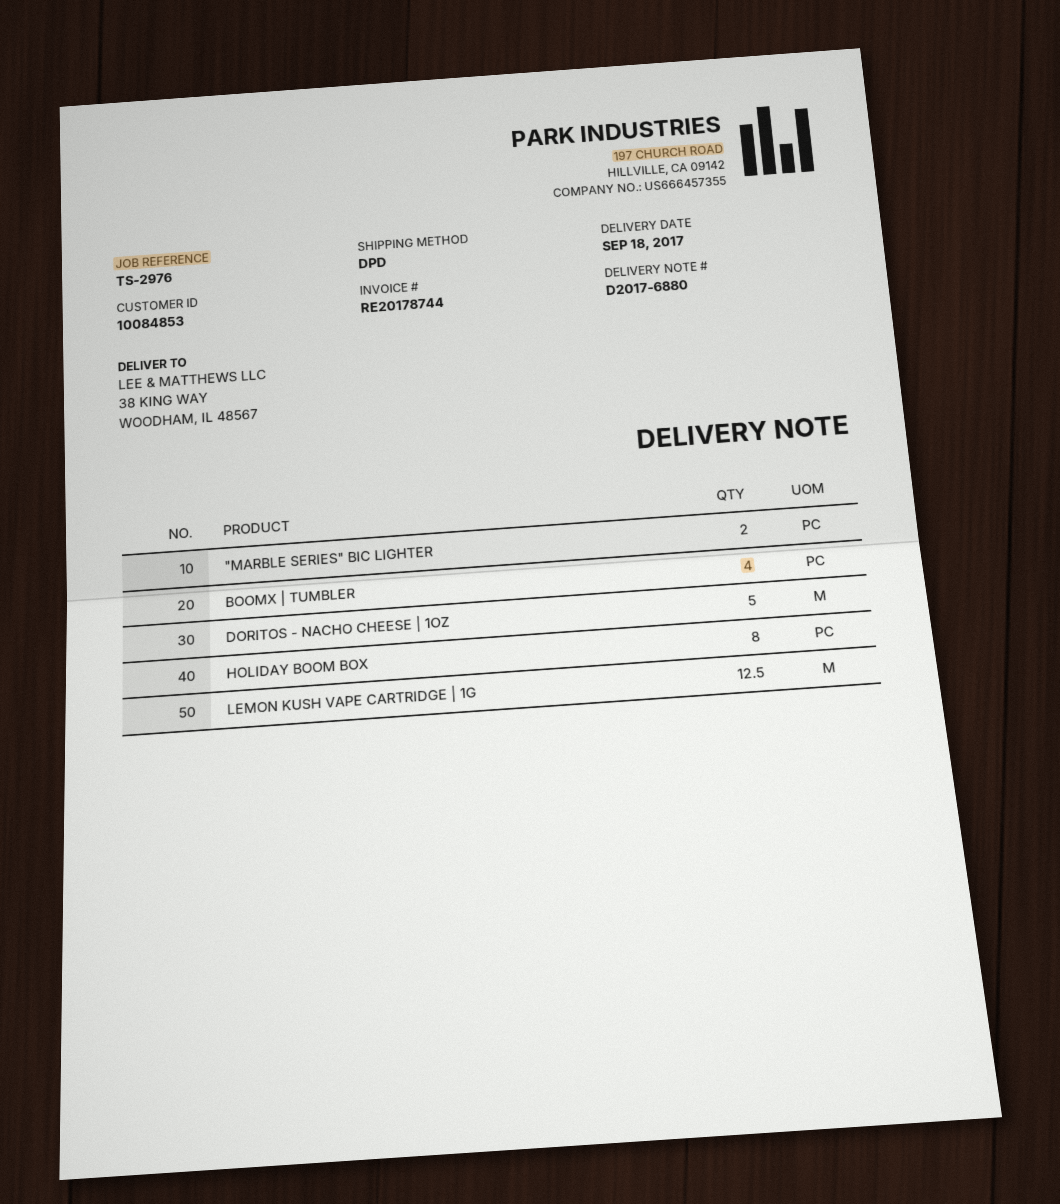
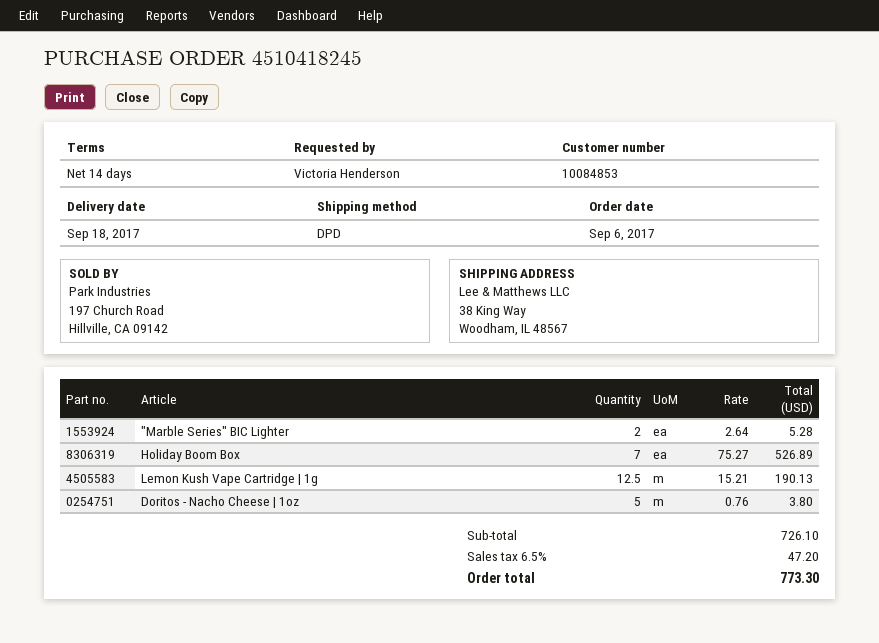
BOOMX | TUMBLER: 4 -> none
HOLIDAY BOOM BOX: 8 -> 7

